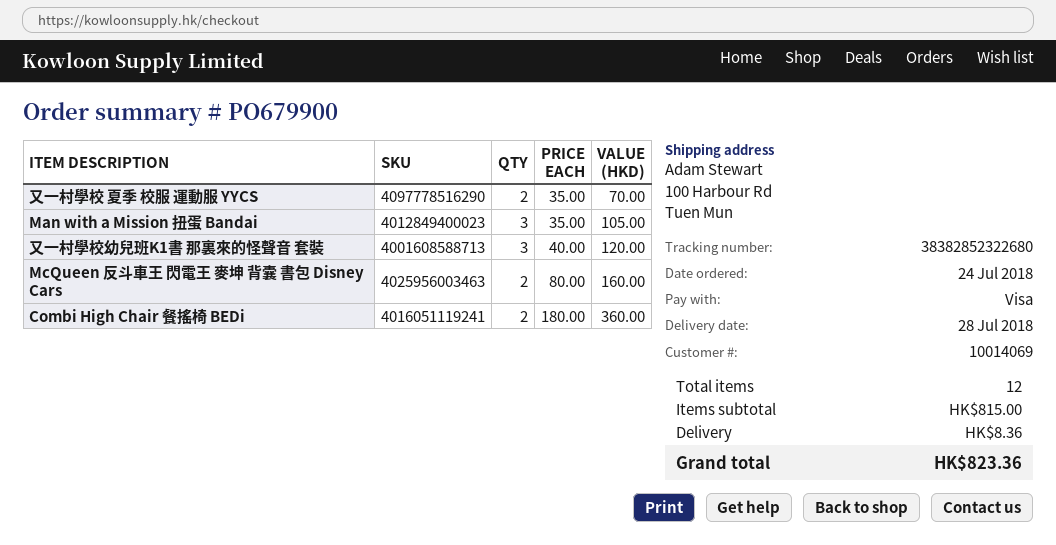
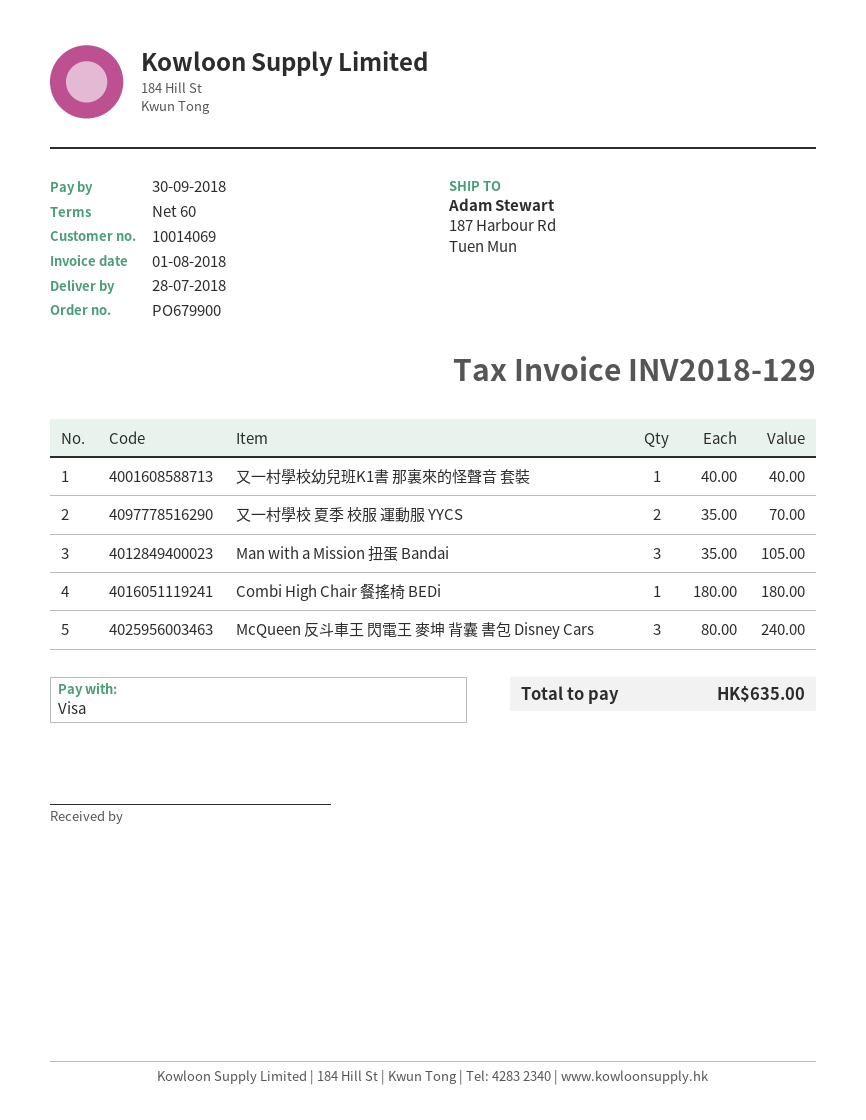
ship to: 100 Harbour Rd, Tuen Mun -> 187 Harbour Rd, Tuen Mun
又一村學校幼兒班K1書 那裏來的怪聲音 套裝: 3 x 40.00 = 120.00 -> 1 x 40.00 = 40.00
McQueen 反斗車王 閃電王 麥坤 背囊 書包 Disney Cars: 2 x 80.00 = 160.00 -> 3 x 80.00 = 240.00
Combi High Chair 餐搖椅 BEDi: 2 x 180.00 = 360.00 -> 1 x 180.00 = 180.00
shipping: 8.36 -> none
total: 823.36 -> 635.00

